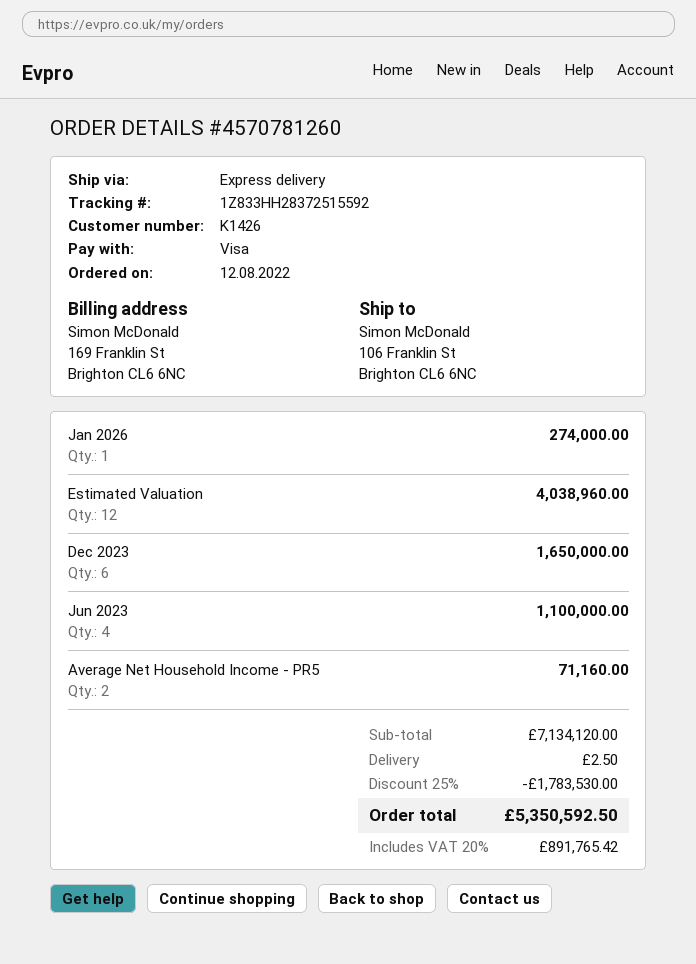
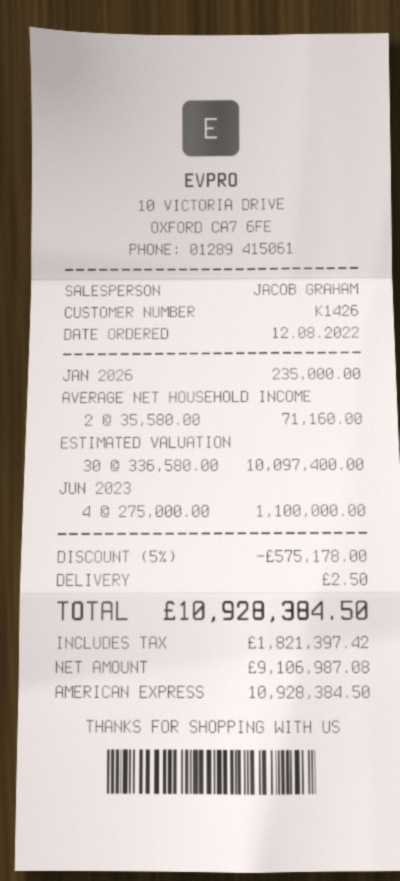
payment method: Visa -> American Express
Jan 2026: 1 for 274000.00 -> 1 for 235000.00
Estimated Valuation: 12 for 4038960.00 -> 30 for 10097400.00
Dec 2023: 6 for 1650000.00 -> none
discount: 25% = 1783530.00 -> 5% = 575178.00
tax: 891765.42 -> 1821397.42
total: 5350592.50 -> 10928384.50

